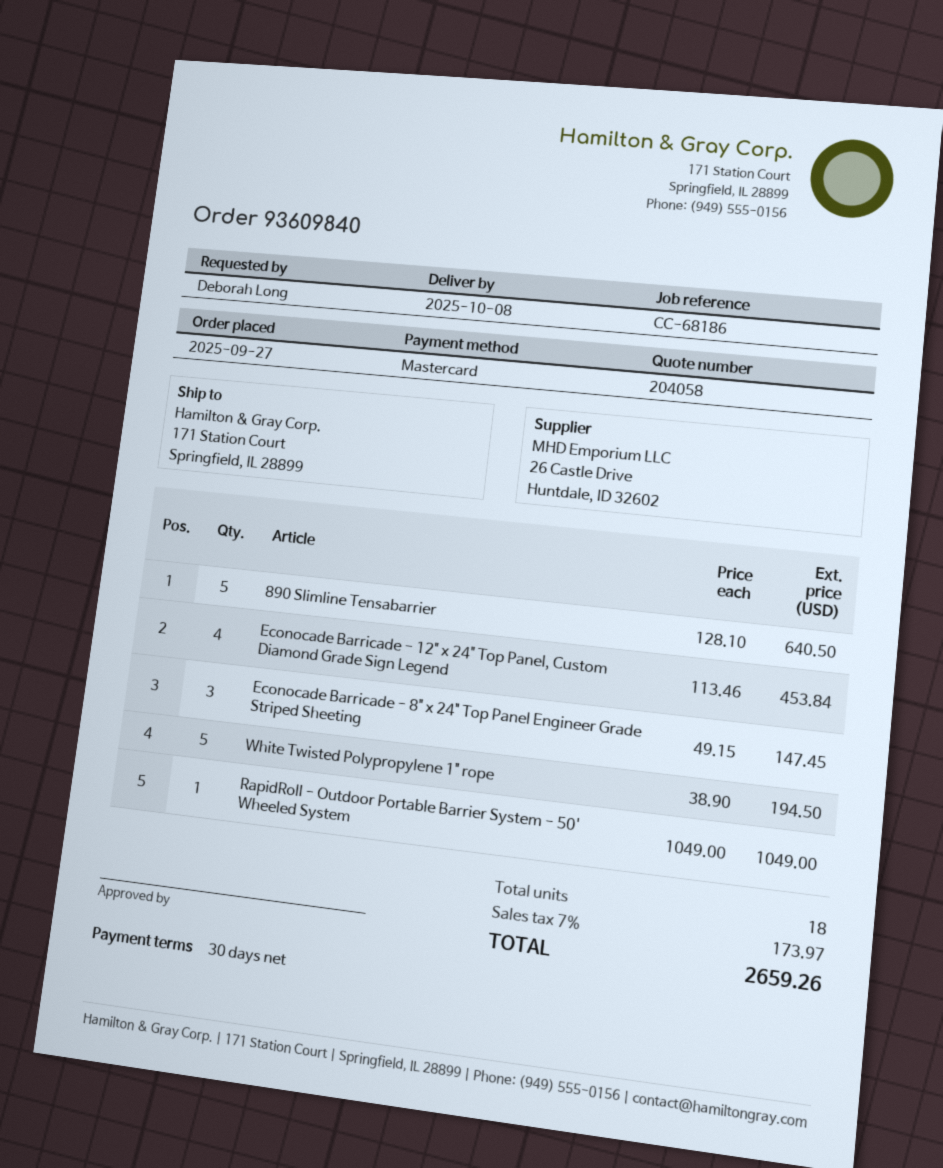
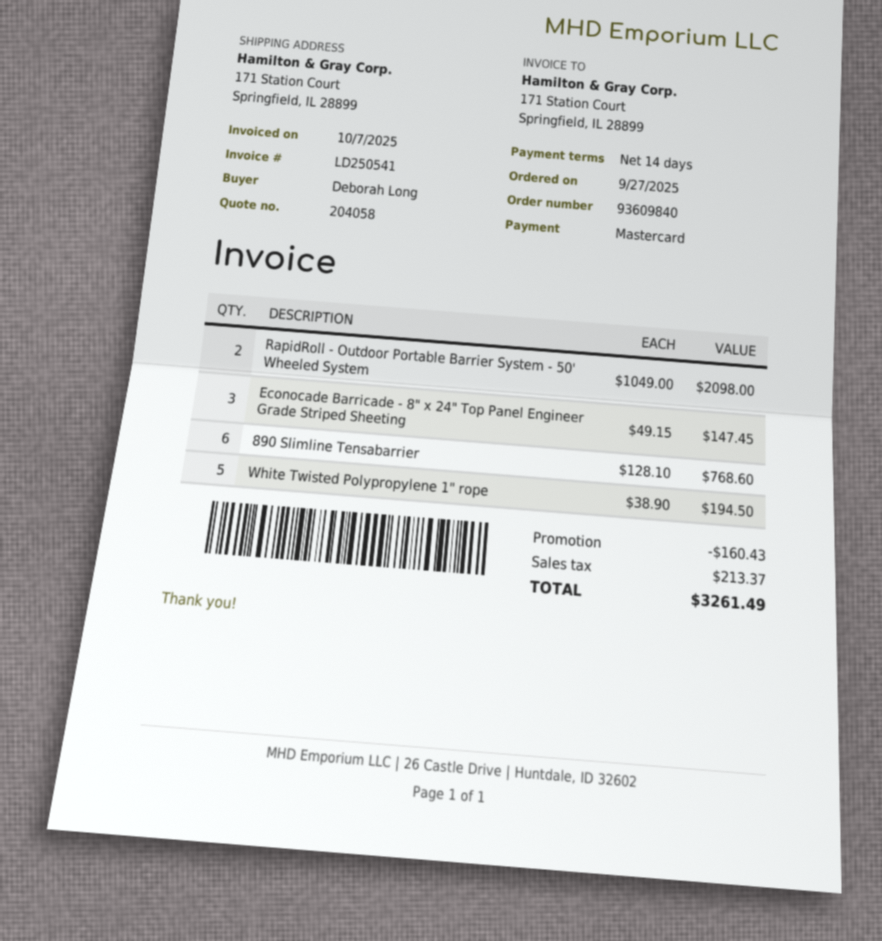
payment terms: 30 days -> 14 days
890 Slimline Tensabarrier: 5 x 128.10 = 640.50 -> 6 x 128.10 = 768.60
Econocade Barricade - 12" x 24" Top Panel, Custom Diamond Grade Sign Legend: 4 x 113.46 = 453.84 -> none
RapidRoll - Outdoor Portable Barrier System - 50' Wheeled System: 1 x 1049.00 = 1049.00 -> 2 x 1049.00 = 2098.00
discount: none -> 160.43
tax: 173.97 -> 213.37
total: 2659.26 -> 3261.49

